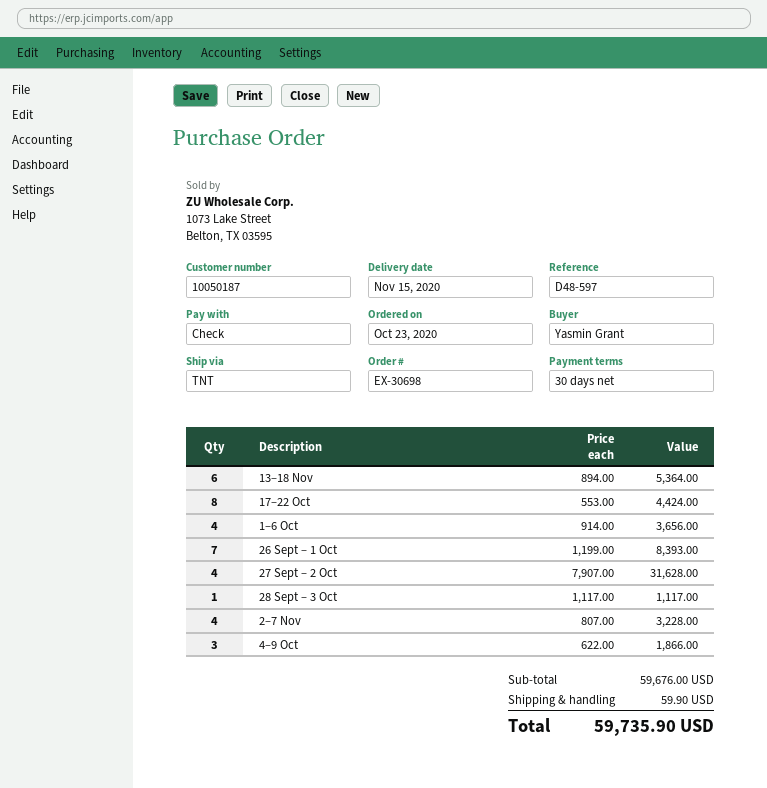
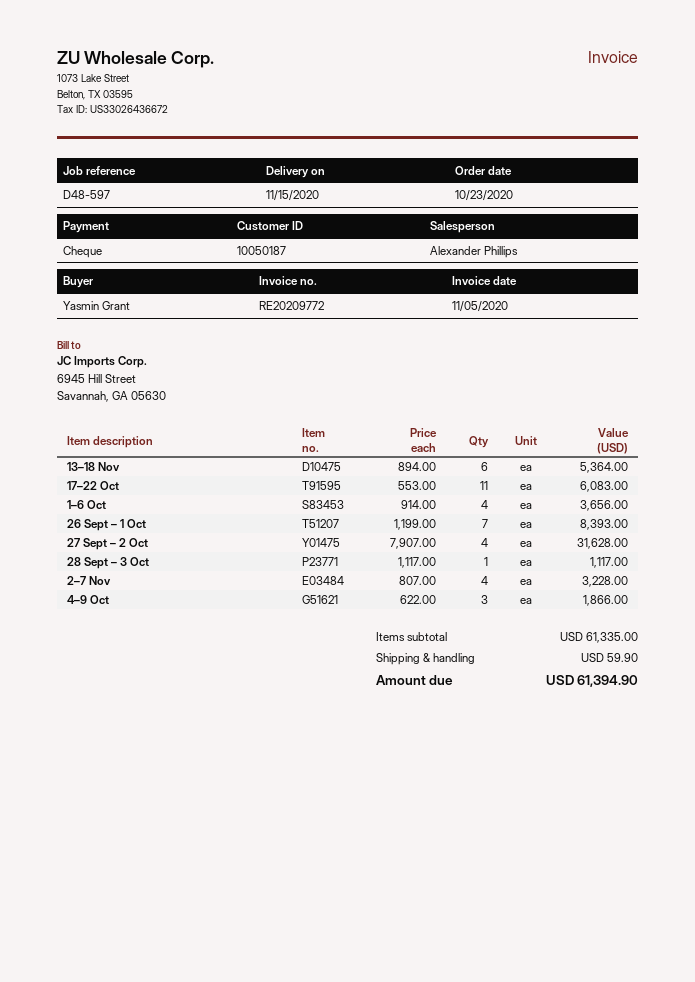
17–22 Oct: 8 x 553.00 = 4424.00 -> 11 x 553.00 = 6083.00
subtotal: 59676.00 -> 61335.00
total: 59735.90 -> 61394.90

